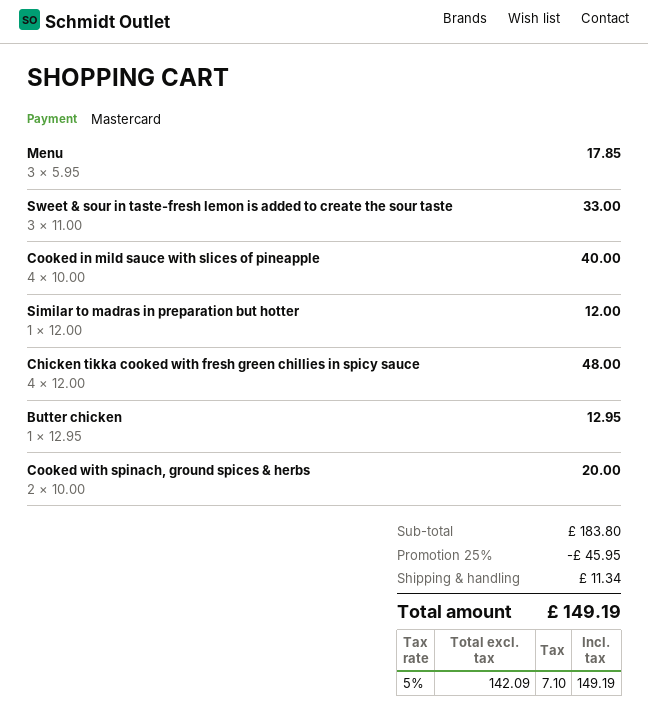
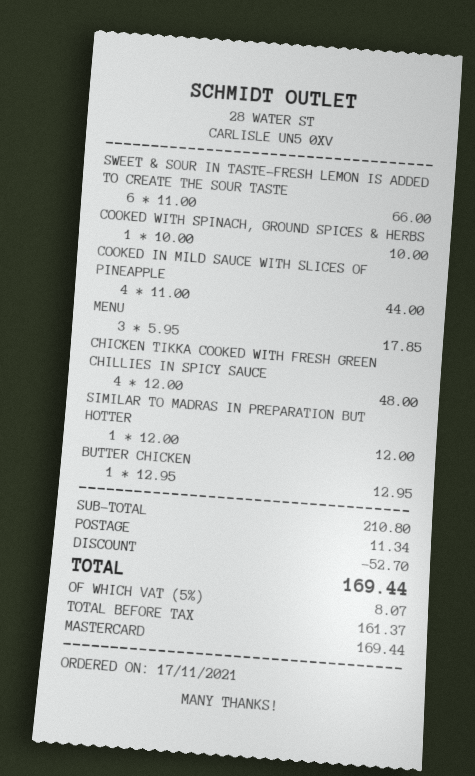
Sweet & sour in taste-fresh lemon is added to create the sour taste: 3 x 11.00 = 33.00 -> 6 x 11.00 = 66.00
Cooked in mild sauce with slices of pineapple: 4 x 10.00 = 40.00 -> 4 x 11.00 = 44.00
Cooked with spinach, ground spices & herbs: 2 x 10.00 = 20.00 -> 1 x 10.00 = 10.00
subtotal: 183.80 -> 210.80
discount: 45.95 -> 52.70
net: 142.09 -> 161.37
tax: 5% = 7.10 -> 5% = 8.07
total: 149.19 -> 169.44

